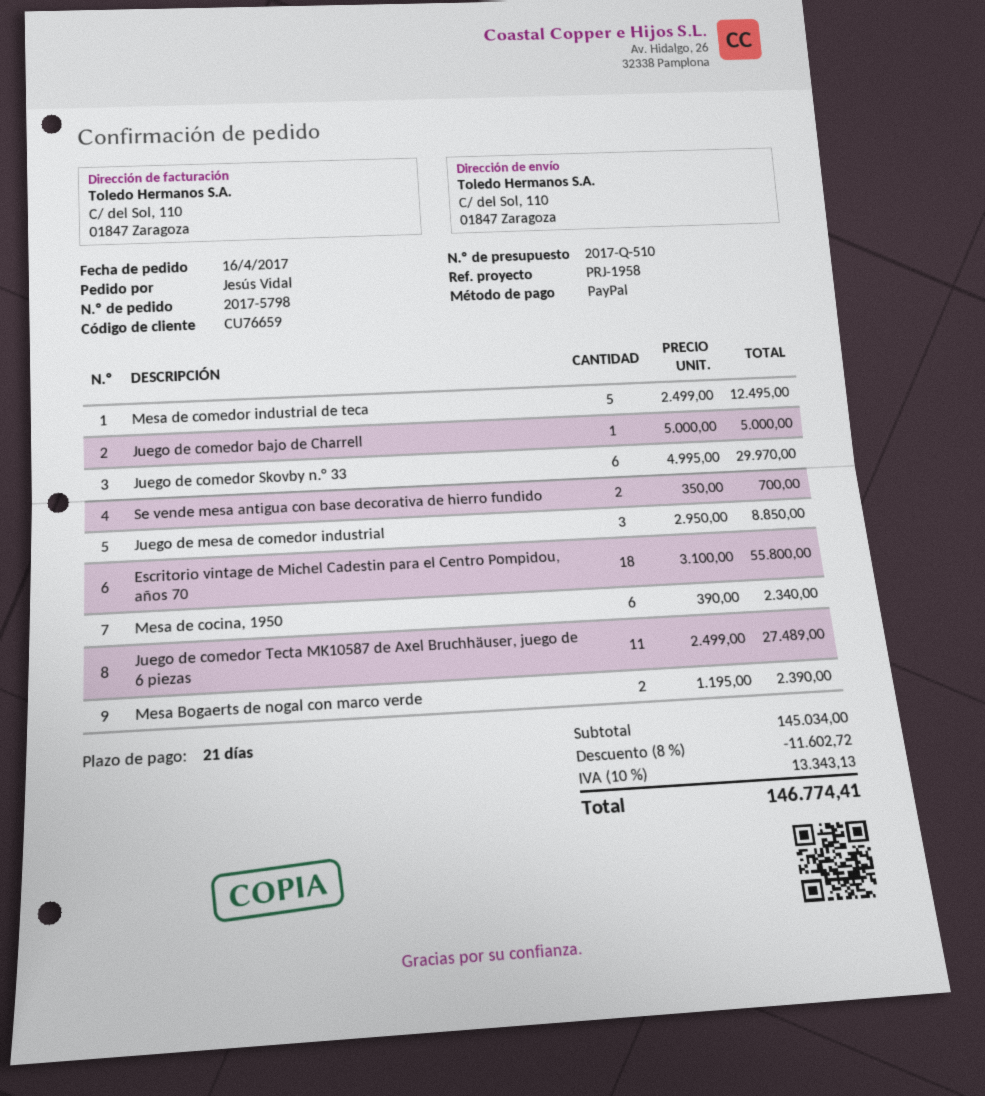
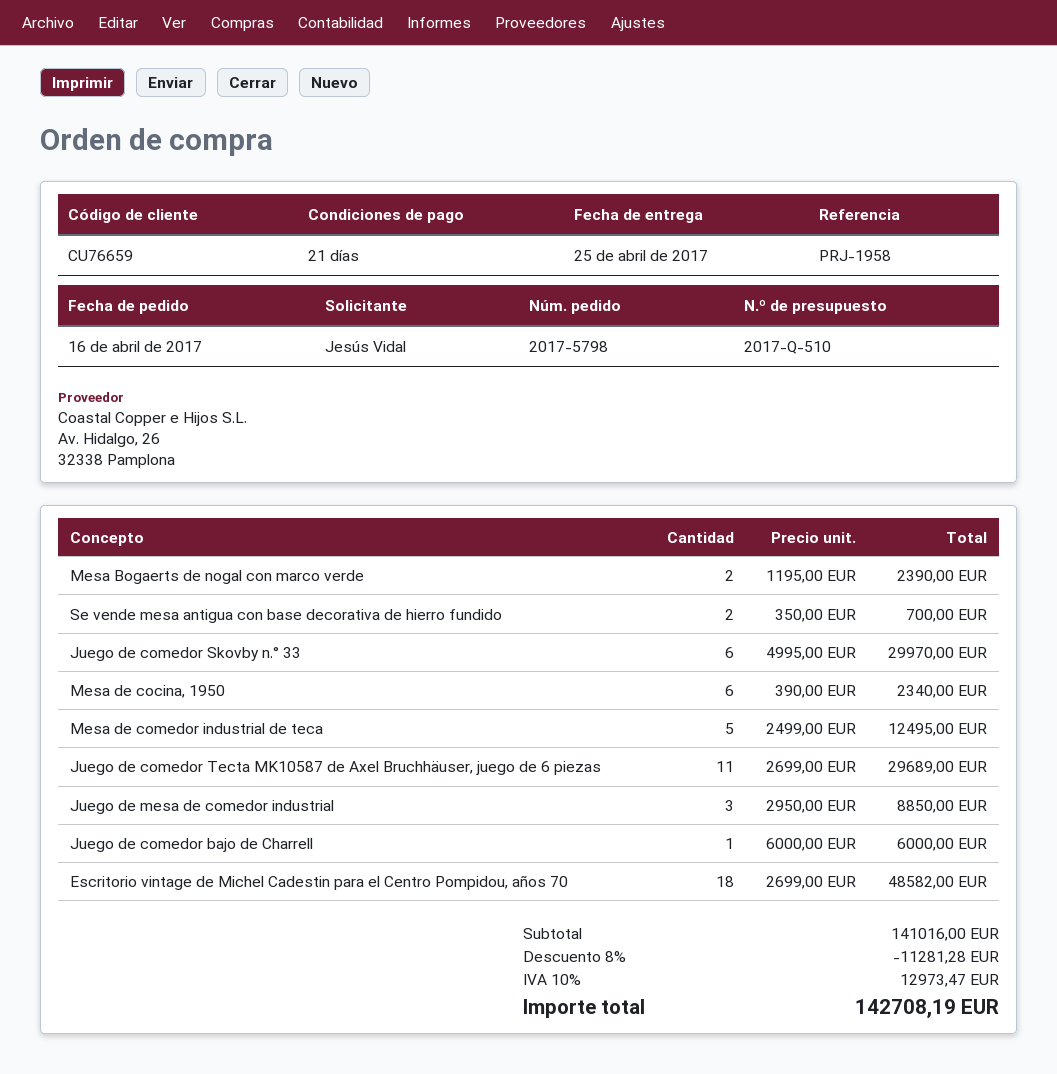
Juego de comedor bajo de Charrell: 1 x 5000.00 = 5000.00 -> 1 x 6000.00 = 6000.00
Escritorio vintage de Michel Cadestin para el Centro Pompidou, años 70: 18 x 3100.00 = 55800.00 -> 18 x 2699.00 = 48582.00
Juego de comedor Tecta MK10587 de Axel Bruchhäuser, juego de 6 piezas: 11 x 2499.00 = 27489.00 -> 11 x 2699.00 = 29689.00
subtotal: 145034.00 -> 141016.00
discount: 8% = 11602.72 -> 8% = 11281.28
tax: 10% = 13343.13 -> 10% = 12973.47
total: 146774.41 -> 142708.19

